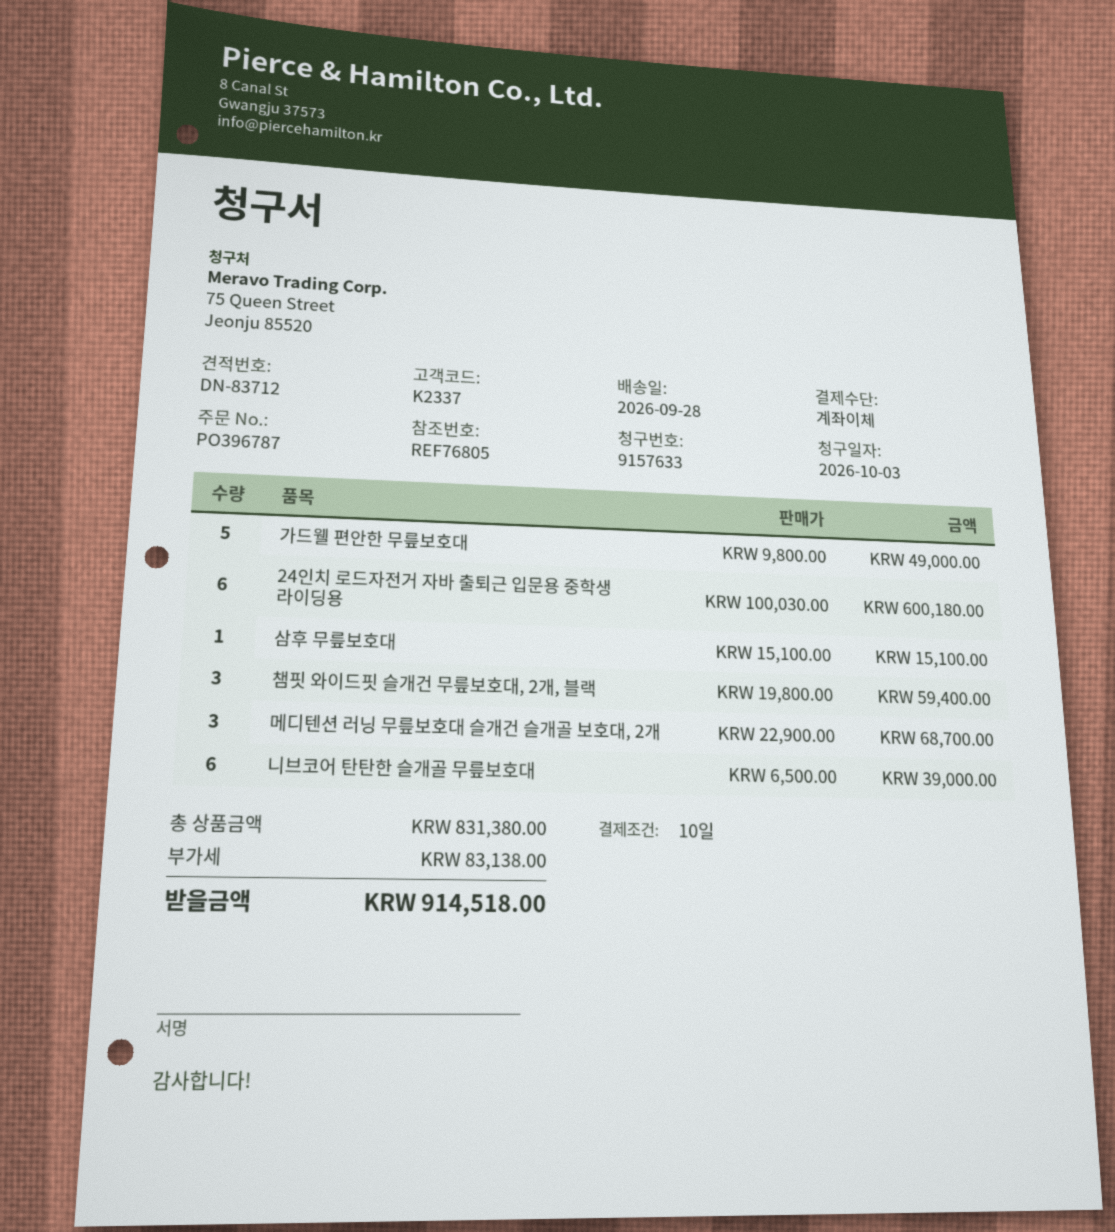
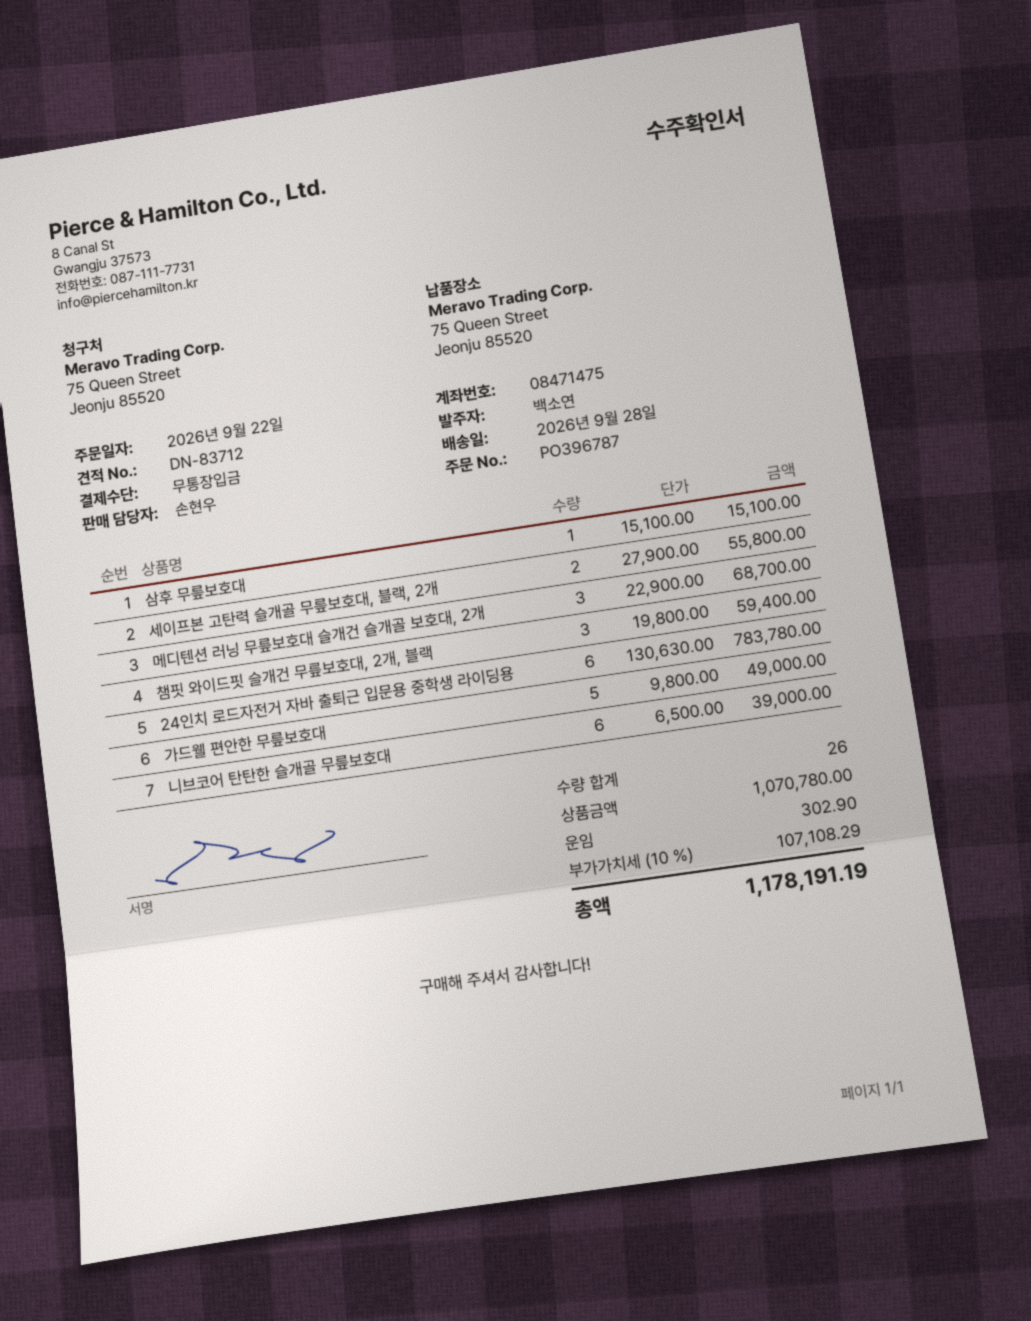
24인치 로드자전거 자바 출퇴근 입문용 중학생 라이딩용: 6 x 100030.00 = 600180.00 -> 6 x 130630.00 = 783780.00
세이프본 고탄력 슬개골 무릎보호대, 블랙, 2개: none -> 2 x 27900.00 = 55800.00
subtotal: 831380.00 -> 1070780.00
shipping: none -> 302.90
tax: 83138.00 -> 107108.29
total: 914518.00 -> 1178191.19

